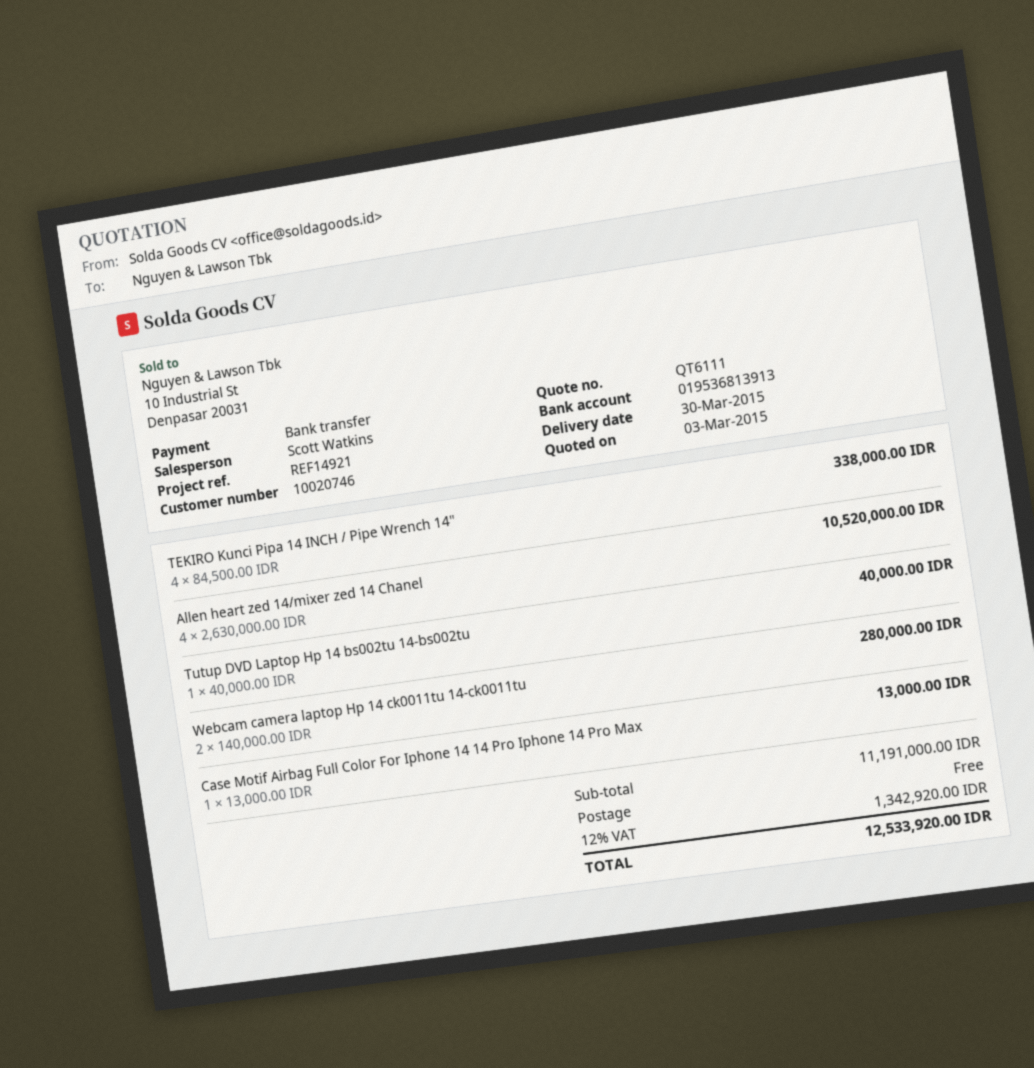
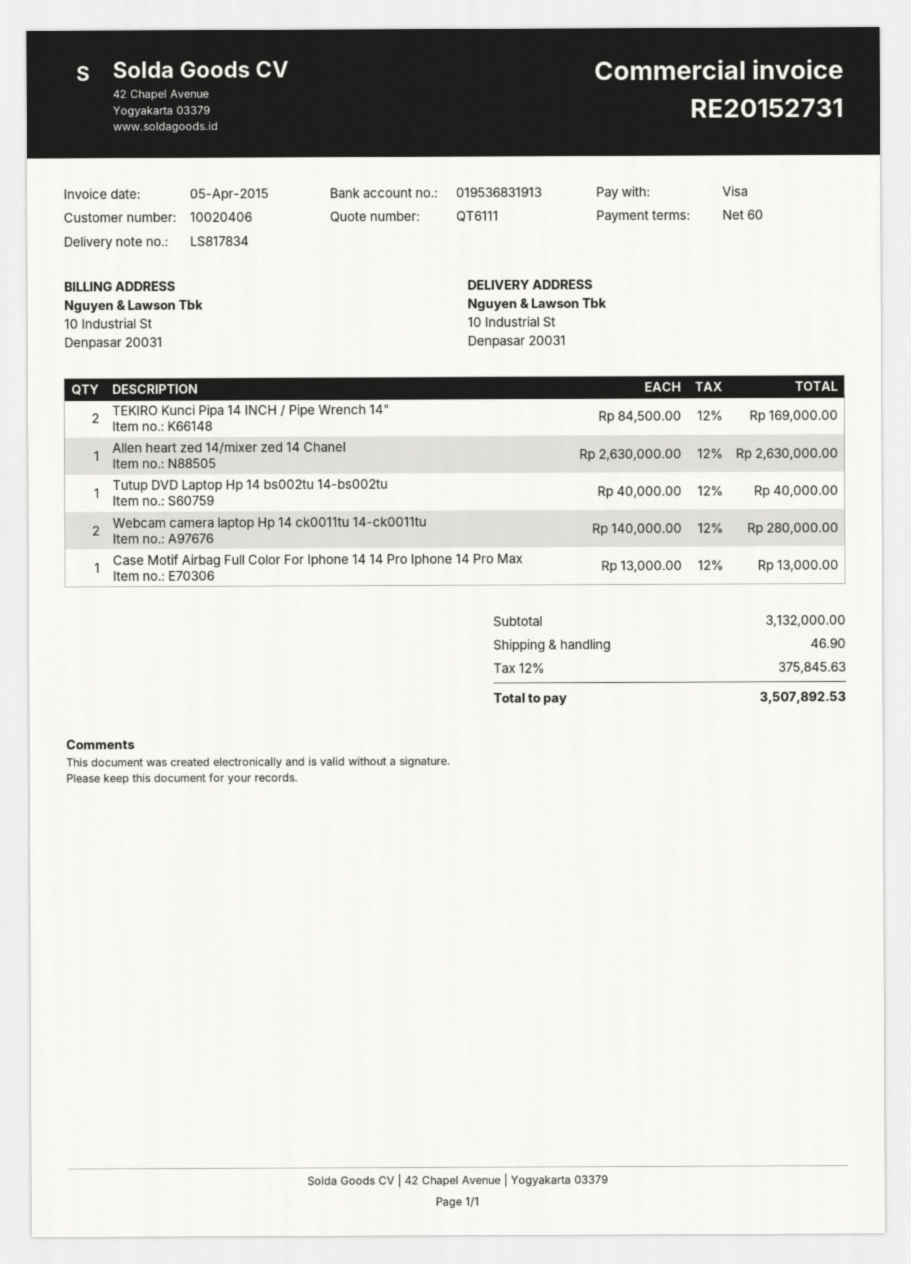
customer number: 10020746 -> 10020406
payment method: bank transfer -> Visa
bank account: 019536813913 -> 019536831913
TEKIRO Kunci Pipa 14 INCH / Pipe Wrench 14": 4 x 84500.00 = 338000.00 -> 2 x 84500.00 = 169000.00
Allen heart zed 14/mixer zed 14 Chanel: 4 x 2630000.00 = 10520000.00 -> 1 x 2630000.00 = 2630000.00
subtotal: 11191000.00 -> 3132000.00
shipping: 0.00 -> 46.90
tax: 12% = 1342920.00 -> 12% = 375845.63
total: 12533920.00 -> 3507892.53

